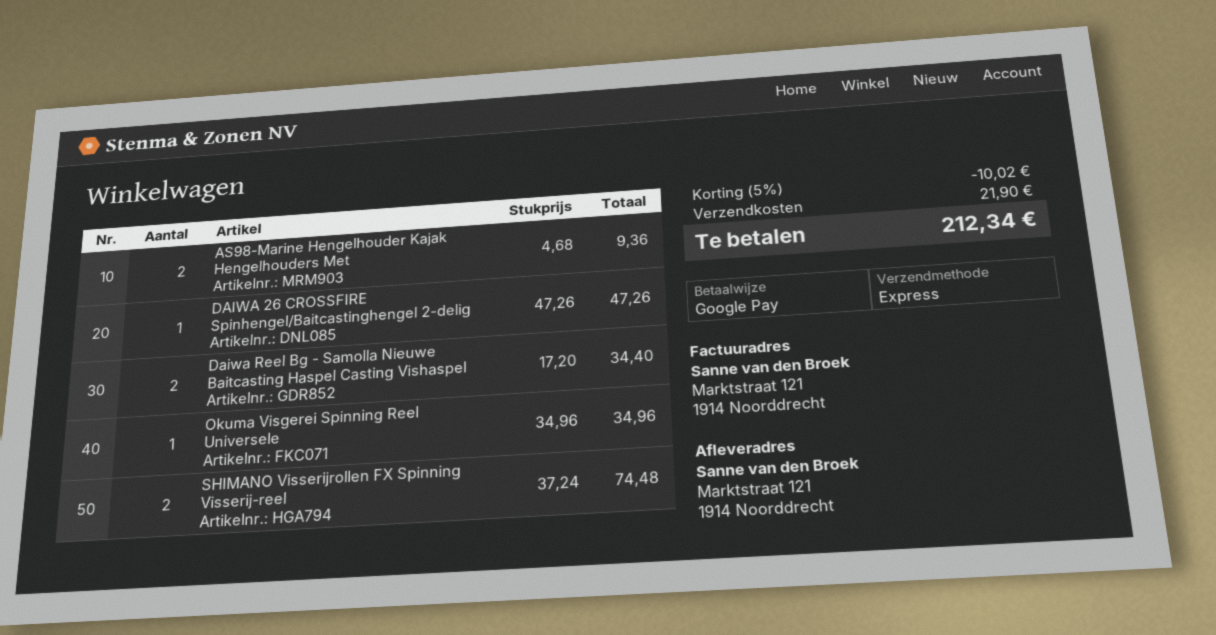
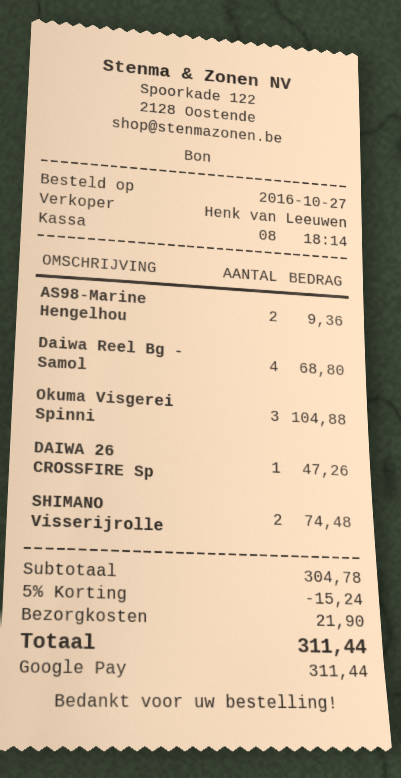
Daiwa Reel Bg - Samolla Nieuwe Baitcasting Haspel Casting Vishaspel: 2 for 34.40 -> 4 for 68.80
Okuma Visgerei Spinning Reel Universele: 1 for 34.96 -> 3 for 104.88
discount: 5% = 10.02 -> 5% = 15.24
total: 212.34 -> 311.44

